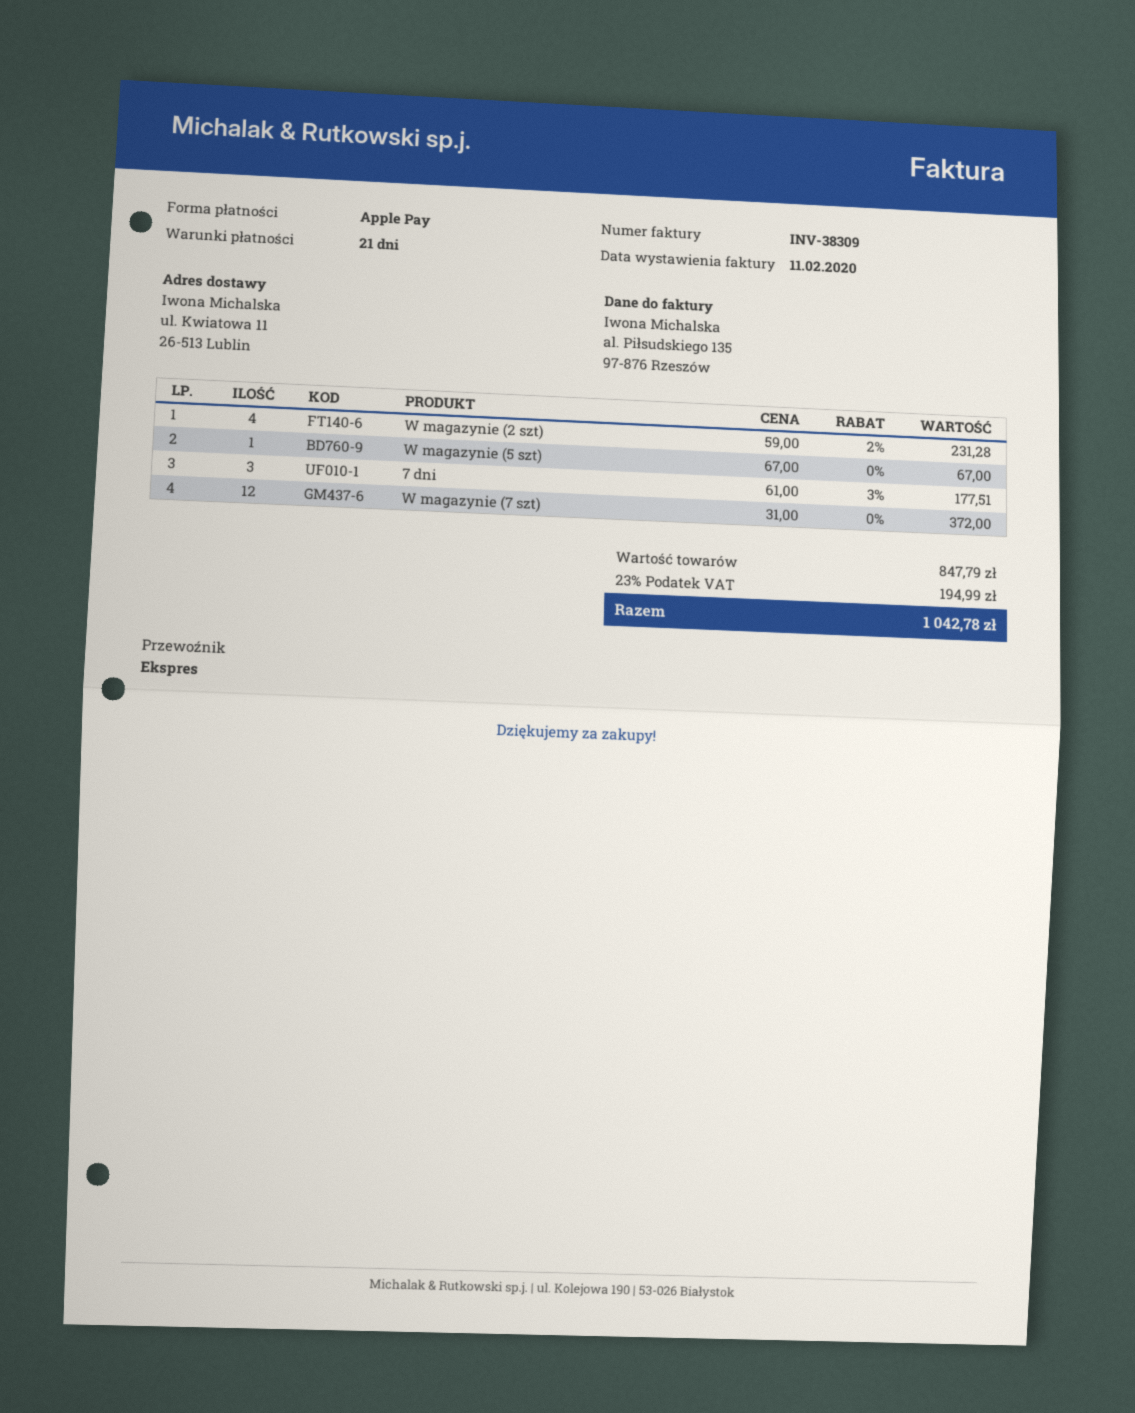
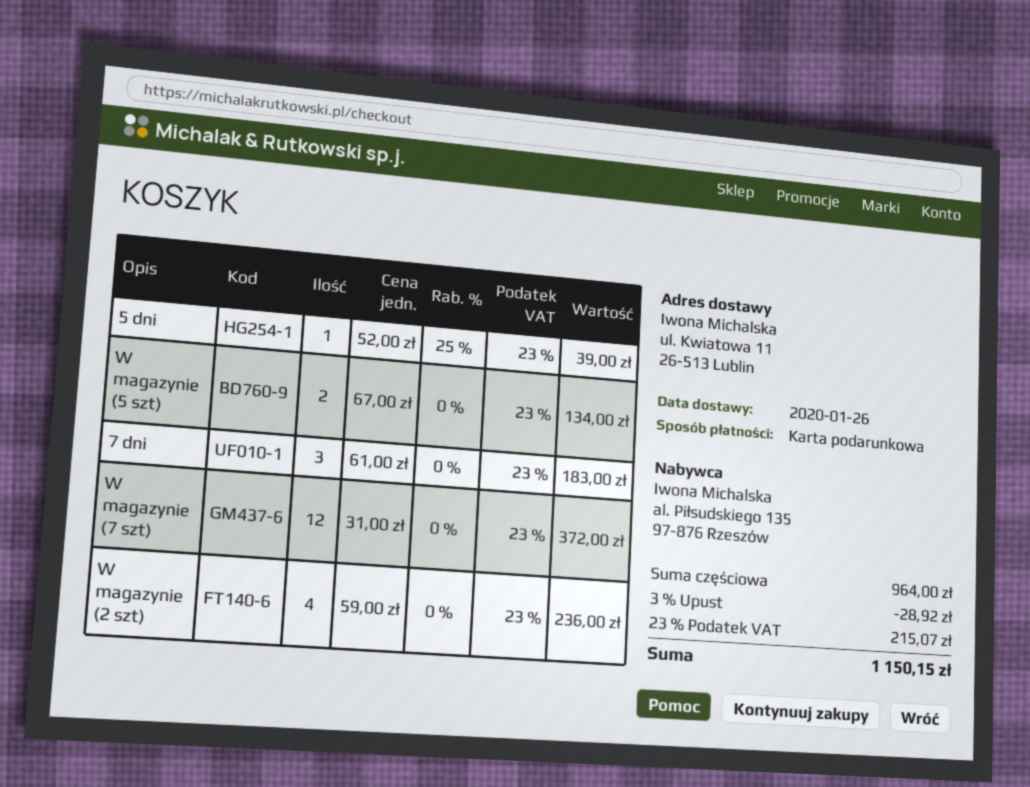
payment method: Apple Pay -> gift card
W magazynie (2 szt): 4 x 59.00 - 2% = 231.28 -> 4 x 59.00 = 236.00
W magazynie (5 szt): 1 x 67.00 = 67.00 -> 2 x 67.00 = 134.00
7 dni: 3 x 61.00 - 3% = 177.51 -> 3 x 61.00 = 183.00
5 dni: none -> 1 x 52.00 - 25% = 39.00
subtotal: 847.79 -> 964.00
discount: none -> 3% = 28.92
tax: 23% = 194.99 -> 23% = 215.07
total: 1042.78 -> 1150.15

